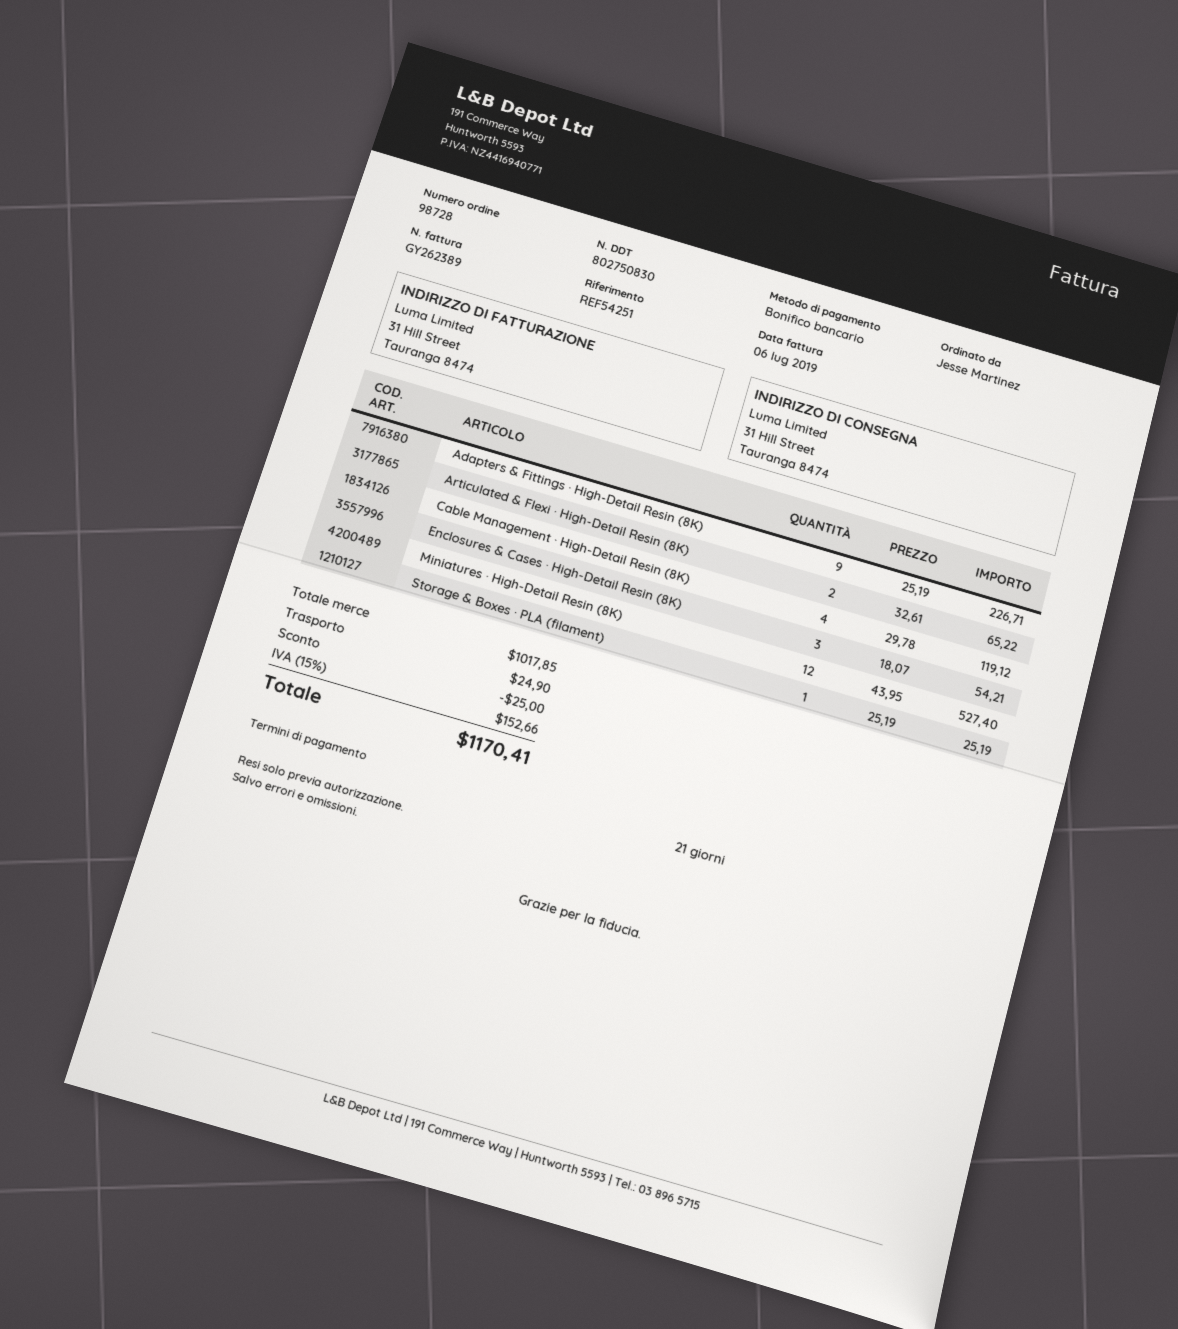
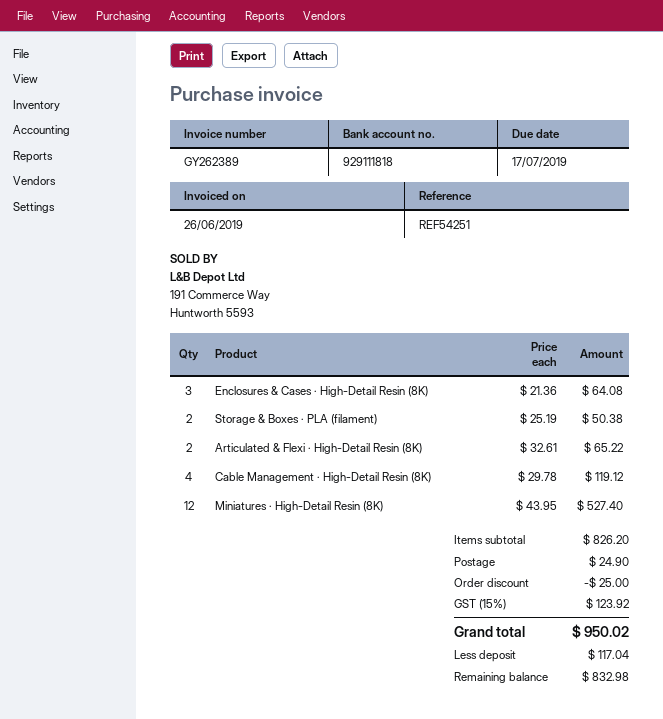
invoice date: 2019-07-06 -> 2019-06-26
Adapters & Fittings · High-Detail Resin (8K): 9 x 25.19 = 226.71 -> none
Enclosures & Cases · High-Detail Resin (8K): 3 x 18.07 = 54.21 -> 3 x 21.36 = 64.08
Storage & Boxes · PLA (filament): 1 x 25.19 = 25.19 -> 2 x 25.19 = 50.38
subtotal: 1017.85 -> 826.20
tax: 15% = 152.66 -> 15% = 123.92
total: 1170.41 -> 950.02

